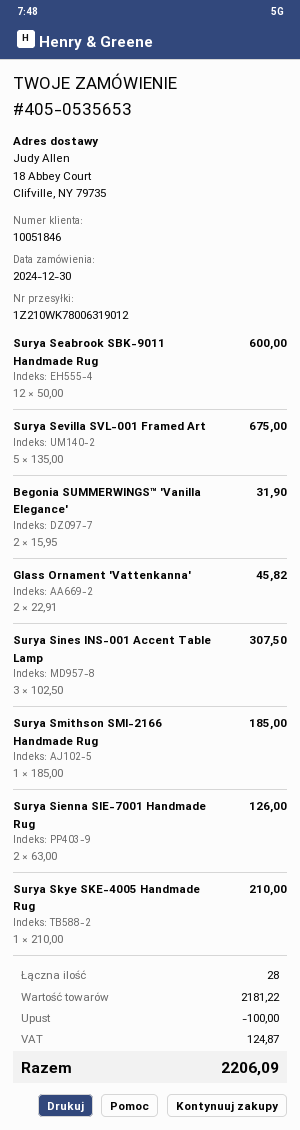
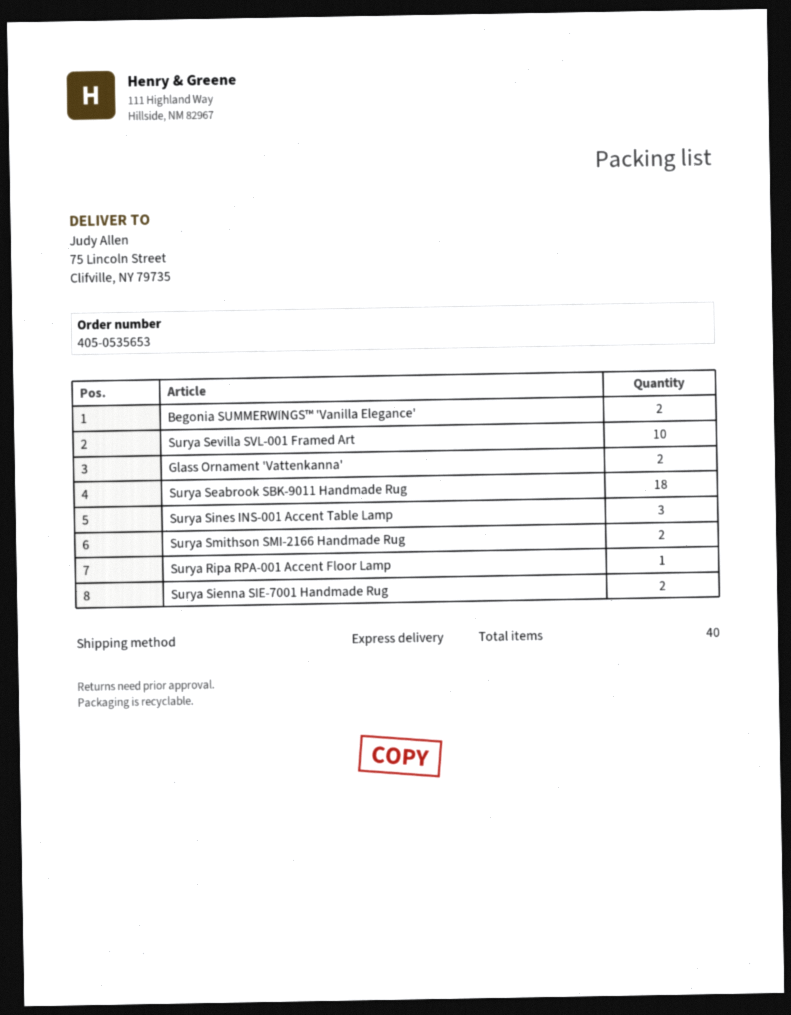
ship to: 18 Abbey Court, Clifville, NY 79735 -> 75 Lincoln Street, Clifville, NY 79735
Surya Seabrook SBK-9011 Handmade Rug: 12 -> 18
Surya Sevilla SVL-001 Framed Art: 5 -> 10
Surya Smithson SMI-2166 Handmade Rug: 1 -> 2
Surya Skye SKE-4005 Handmade Rug: 1 -> none
Surya Ripa RPA-001 Accent Floor Lamp: none -> 1
total quantity: 28 -> 40

